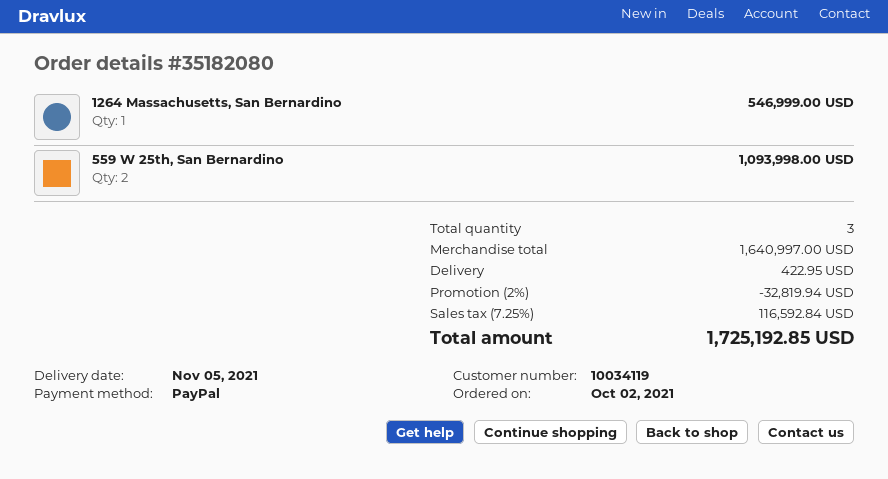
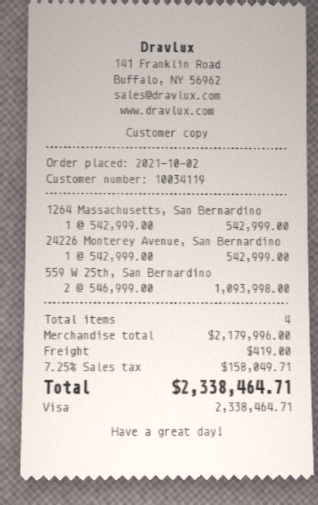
payment method: PayPal -> Visa
1264 Massachusetts, San Bernardino: 1 for 546999.00 -> 1 for 542999.00
24226 Monterey Avenue, San Bernardino: none -> 1 for 542999.00
total quantity: 3 -> 4
subtotal: 1640997.00 -> 2179996.00
discount: 2% = 32819.94 -> none
shipping: 422.95 -> 419.00
tax: 7.25% = 116592.84 -> 7.25% = 158049.71
total: 1725192.85 -> 2338464.71

